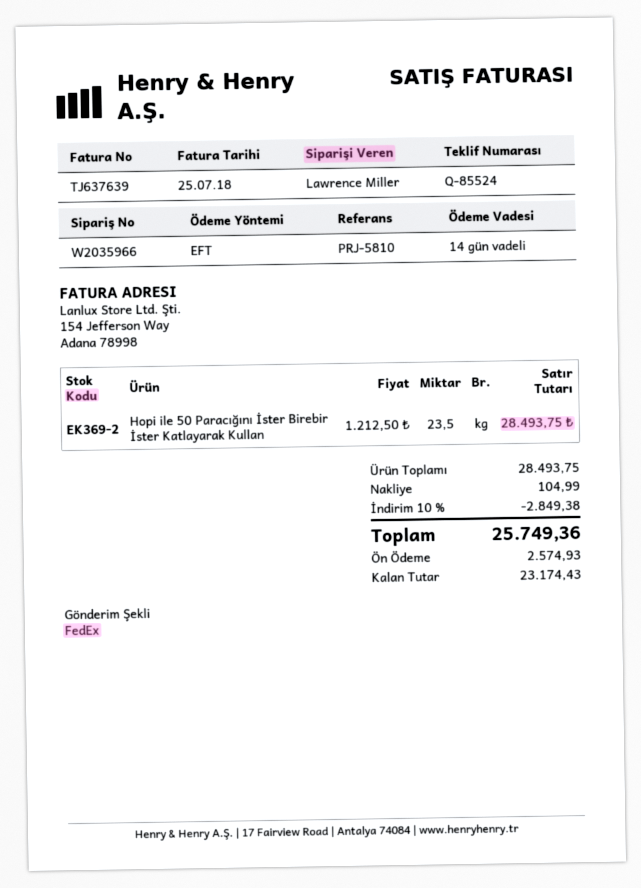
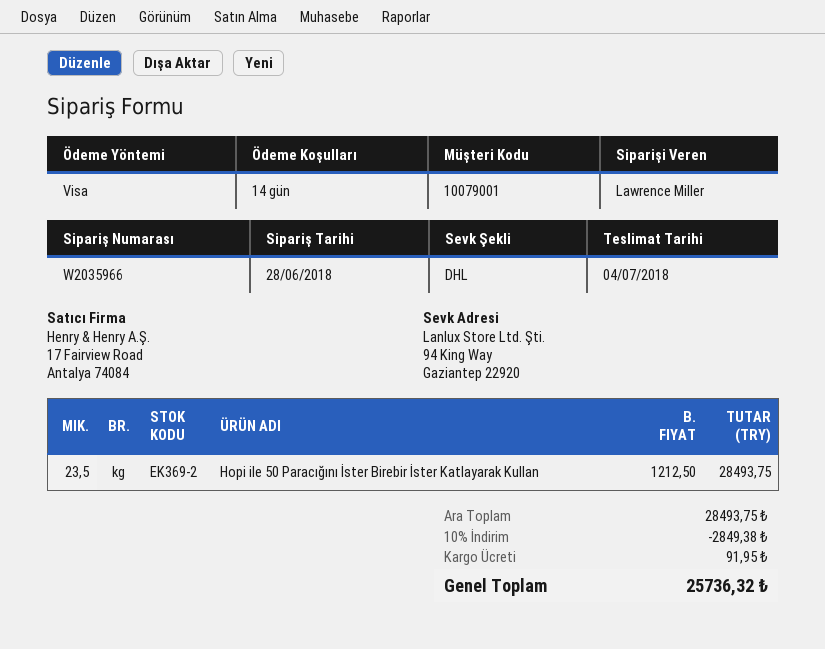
payment method: bank transfer -> Visa
shipping method: FedEx -> DHL
shipping: 104.99 -> 91.95
total: 25749.36 -> 25736.32

